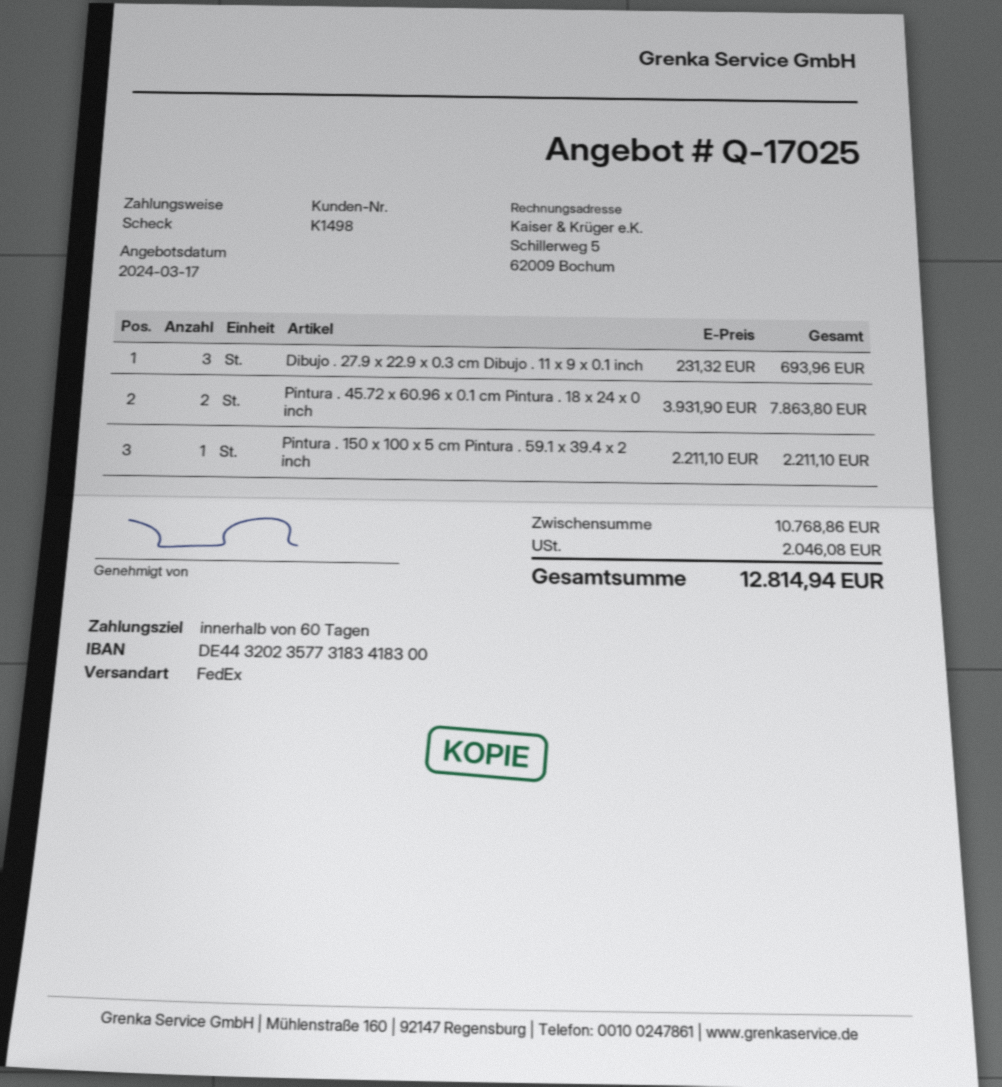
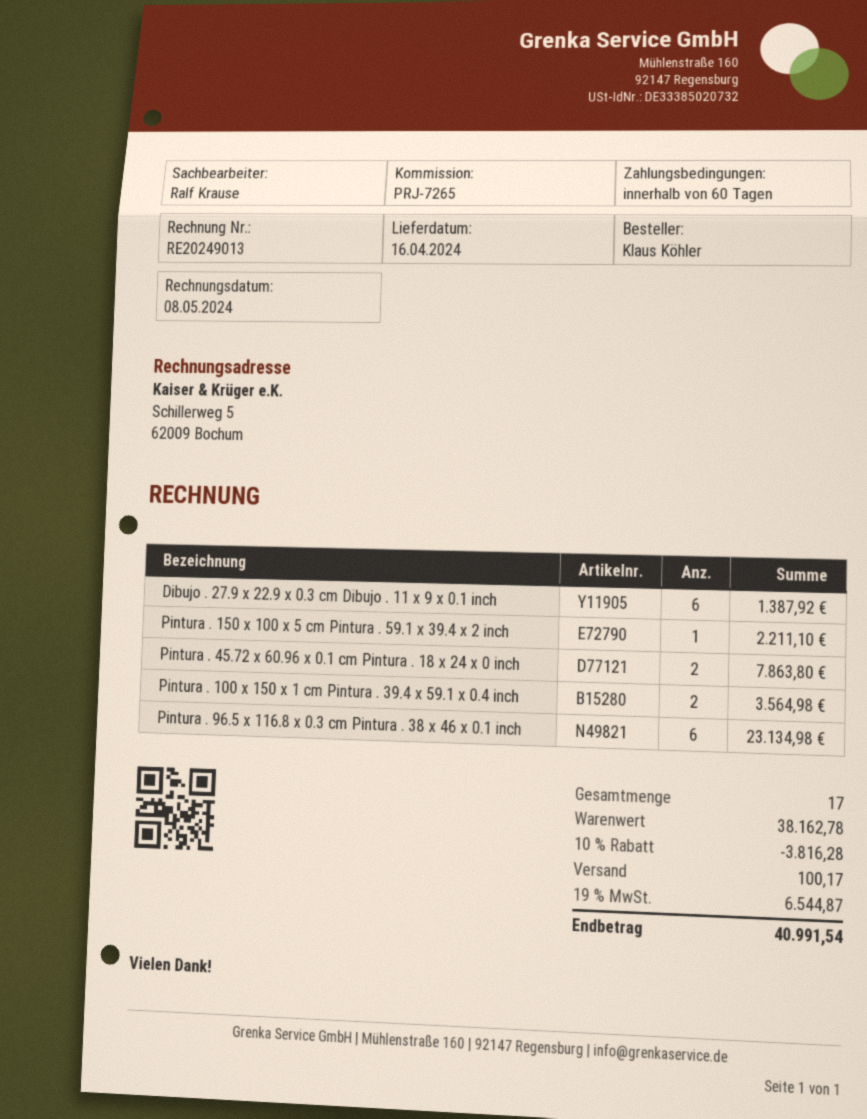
Dibujo . 27.9 x 22.9 x 0.3 cm Dibujo . 11 x 9 x 0.1 inch: 3 for 693.96 -> 6 for 1387.92
Pintura . 100 x 150 x 1 cm Pintura . 39.4 x 59.1 x 0.4 inch: none -> 2 for 3564.98
Pintura . 96.5 x 116.8 x 0.3 cm Pintura . 38 x 46 x 0.1 inch: none -> 6 for 23134.98
subtotal: 10768.86 -> 38162.78
discount: none -> 10% = 3816.28
shipping: none -> 100.17
tax: 2046.08 -> 6544.87
total: 12814.94 -> 40991.54

